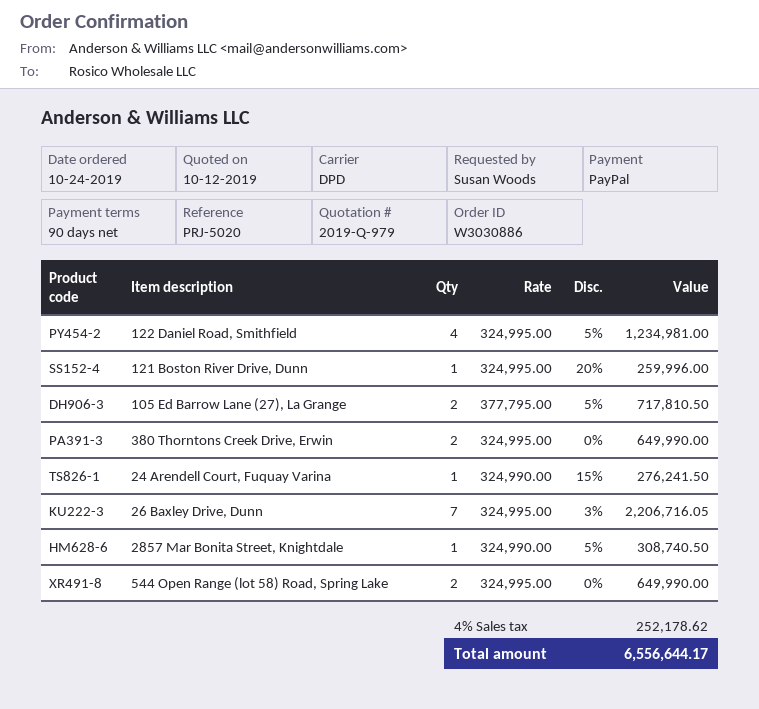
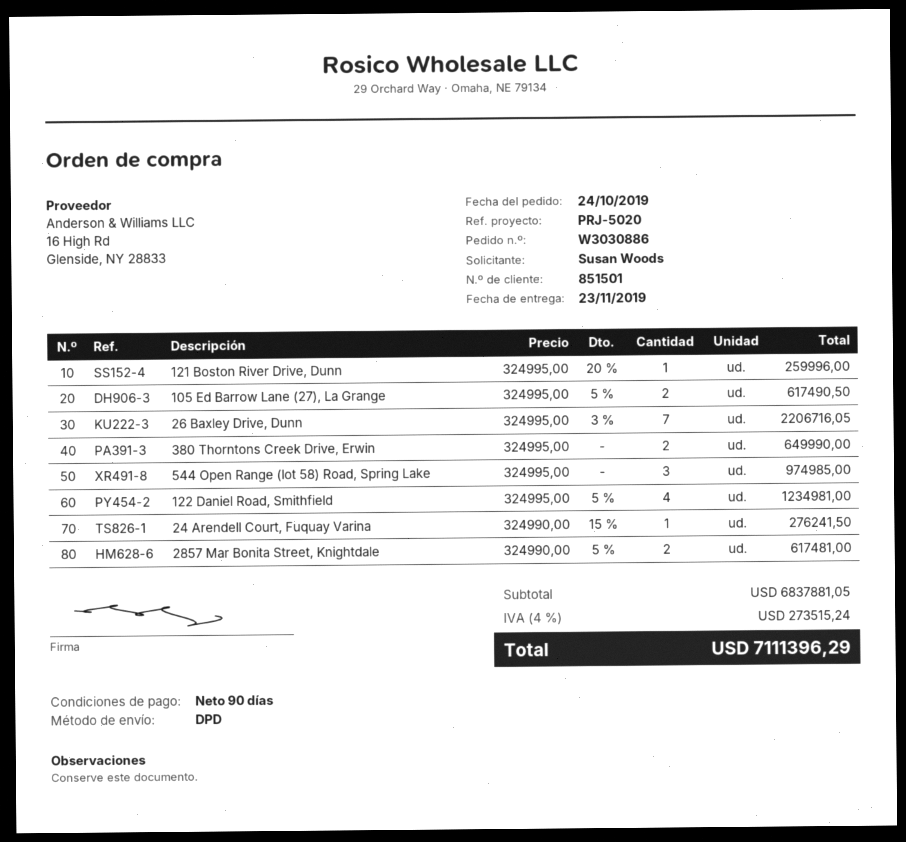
105 Ed Barrow Lane (27), La Grange: 2 x 377795.00 - 5% = 717810.50 -> 2 x 324995.00 - 5% = 617490.50
2857 Mar Bonita Street, Knightdale: 1 x 324990.00 - 5% = 308740.50 -> 2 x 324990.00 - 5% = 617481.00
544 Open Range (lot 58) Road, Spring Lake: 2 x 324995.00 = 649990.00 -> 3 x 324995.00 = 974985.00
tax: 4% = 252178.62 -> 4% = 273515.24
total: 6556644.17 -> 7111396.29

